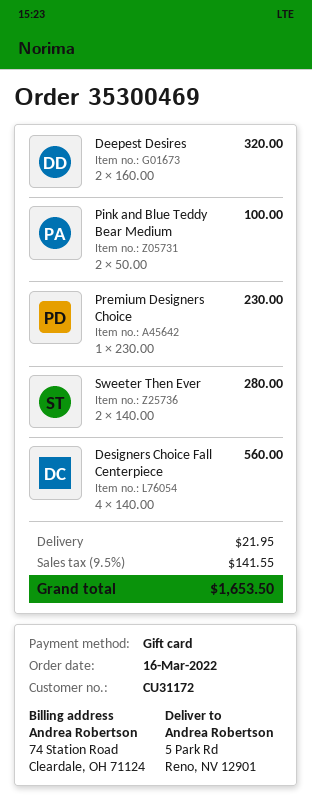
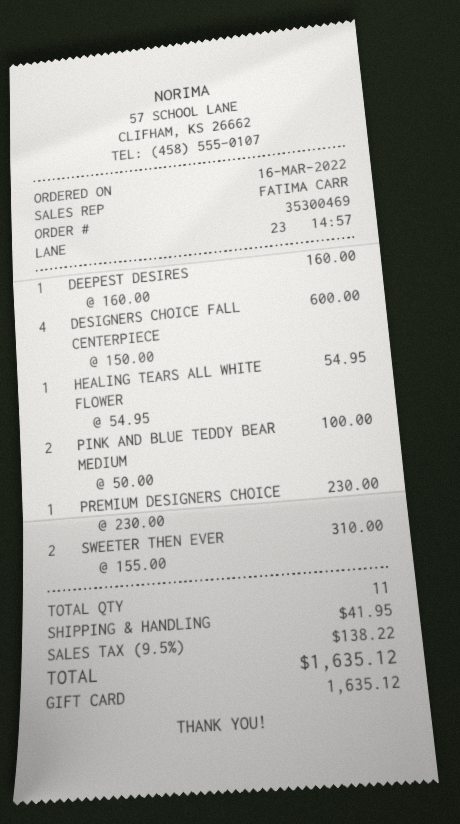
Deepest Desires: 2 x 160.00 = 320.00 -> 1 x 160.00 = 160.00
Sweeter Then Ever: 2 x 140.00 = 280.00 -> 2 x 155.00 = 310.00
Designers Choice Fall Centerpiece: 4 x 140.00 = 560.00 -> 4 x 150.00 = 600.00
HEALING TEARS ALL WHITE FLOWER: none -> 1 x 54.95 = 54.95
shipping: 21.95 -> 41.95
tax: 9.5% = 141.55 -> 9.5% = 138.22
total: 1653.50 -> 1635.12

